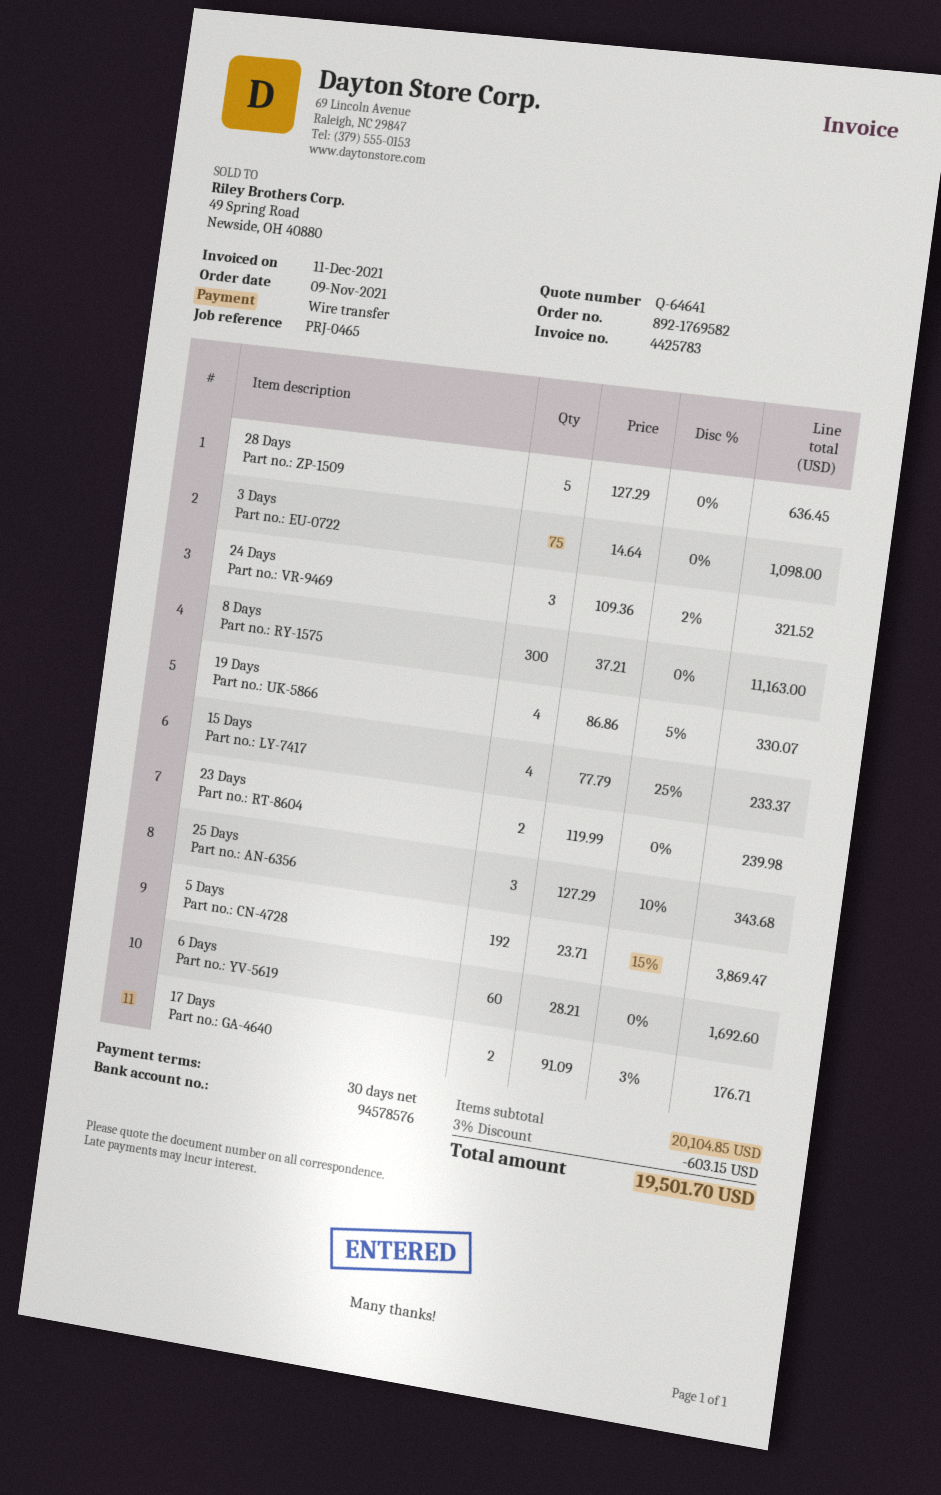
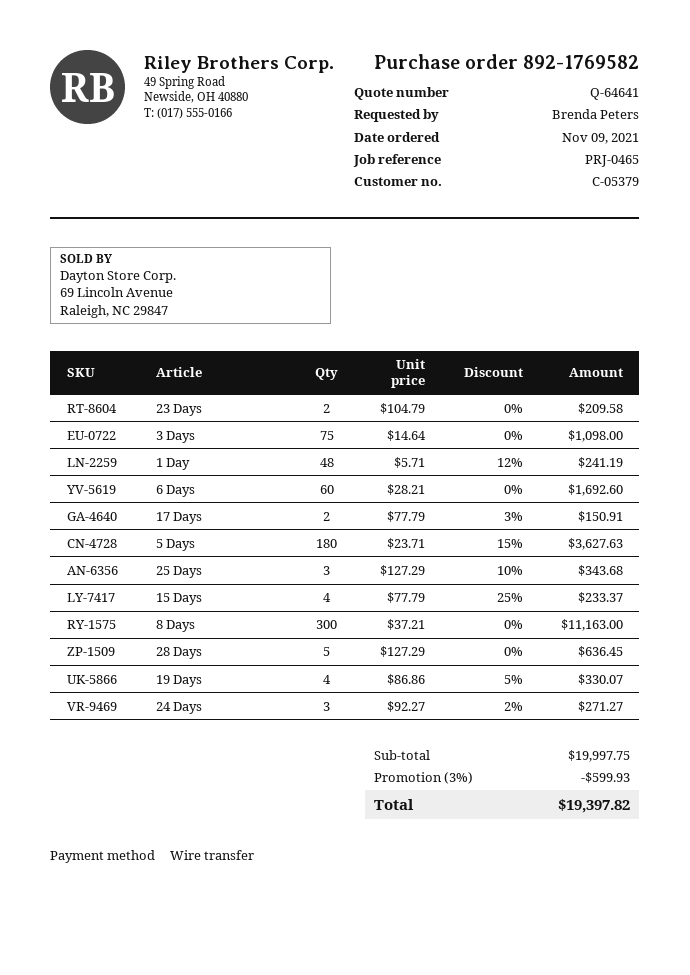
24 Days: 3 x 109.36 - 2% = 321.52 -> 3 x 92.27 - 2% = 271.27
23 Days: 2 x 119.99 = 239.98 -> 2 x 104.79 = 209.58
5 Days: 192 x 23.71 - 15% = 3869.47 -> 180 x 23.71 - 15% = 3627.63
17 Days: 2 x 91.09 - 3% = 176.71 -> 2 x 77.79 - 3% = 150.91
1 Day: none -> 48 x 5.71 - 12% = 241.19
subtotal: 20104.85 -> 19997.75
discount: 3% = 603.15 -> 3% = 599.93
total: 19501.70 -> 19397.82

